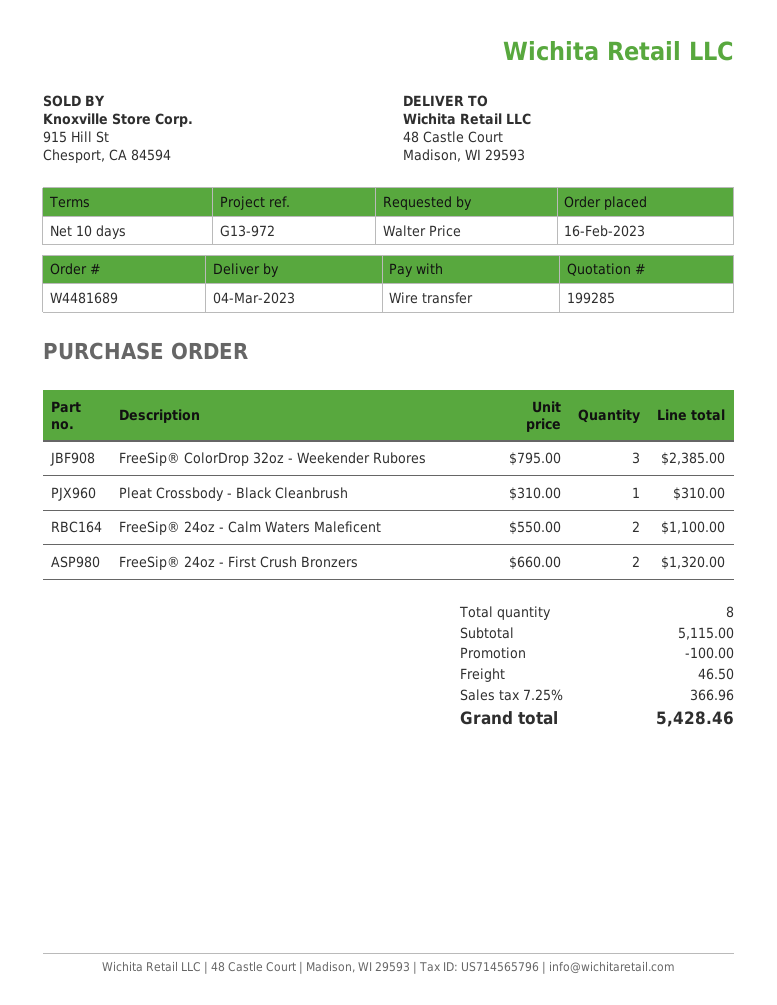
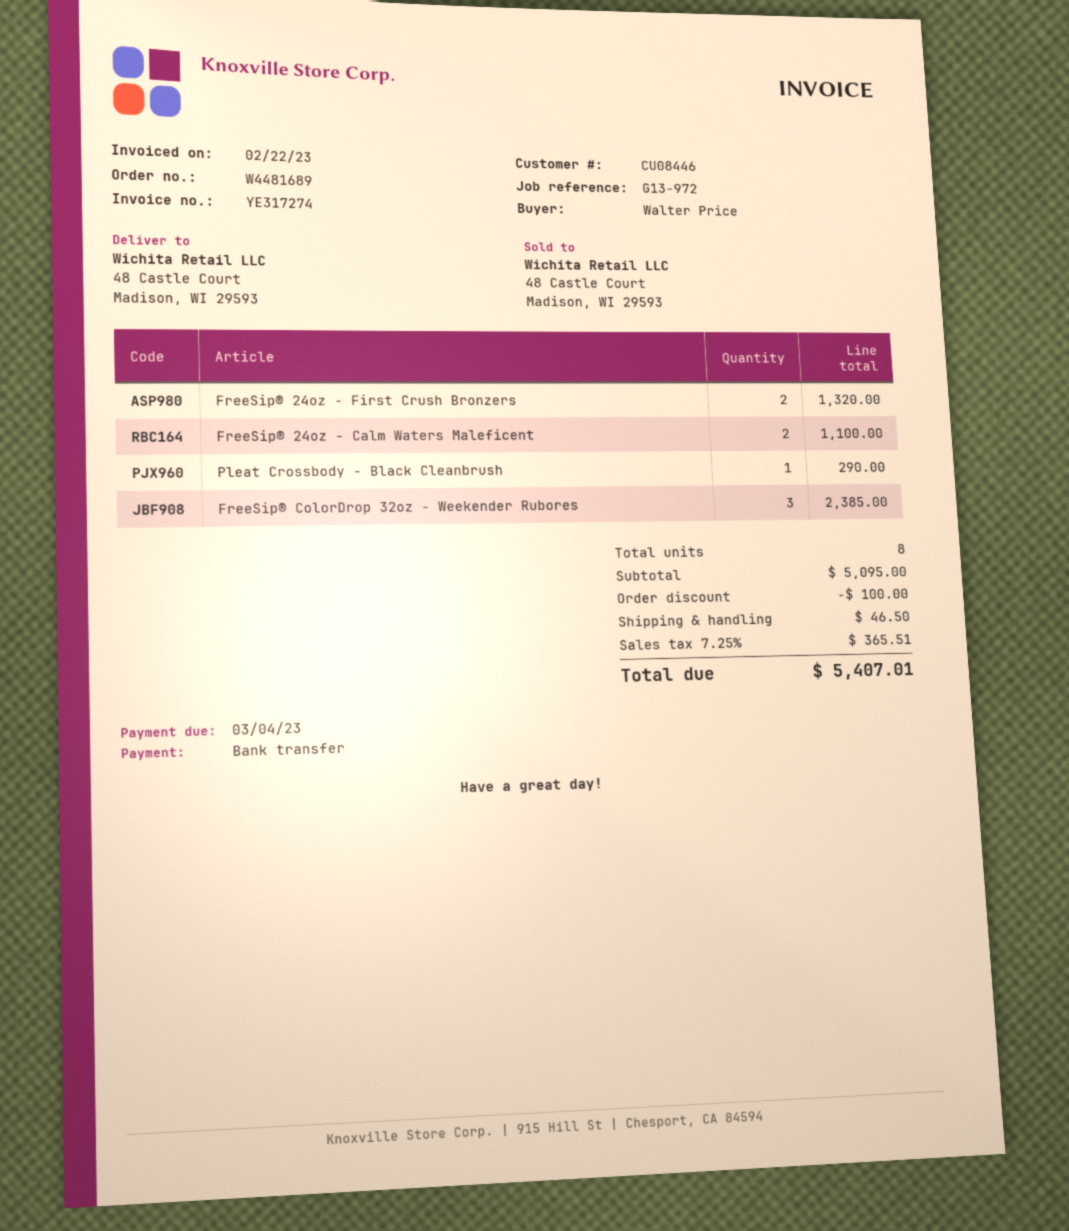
Pleat Crossbody - Black Cleanbrush: 1 for 310.00 -> 1 for 290.00
subtotal: 5115.00 -> 5095.00
tax: 7.25% = 366.96 -> 7.25% = 365.51
total: 5428.46 -> 5407.01

